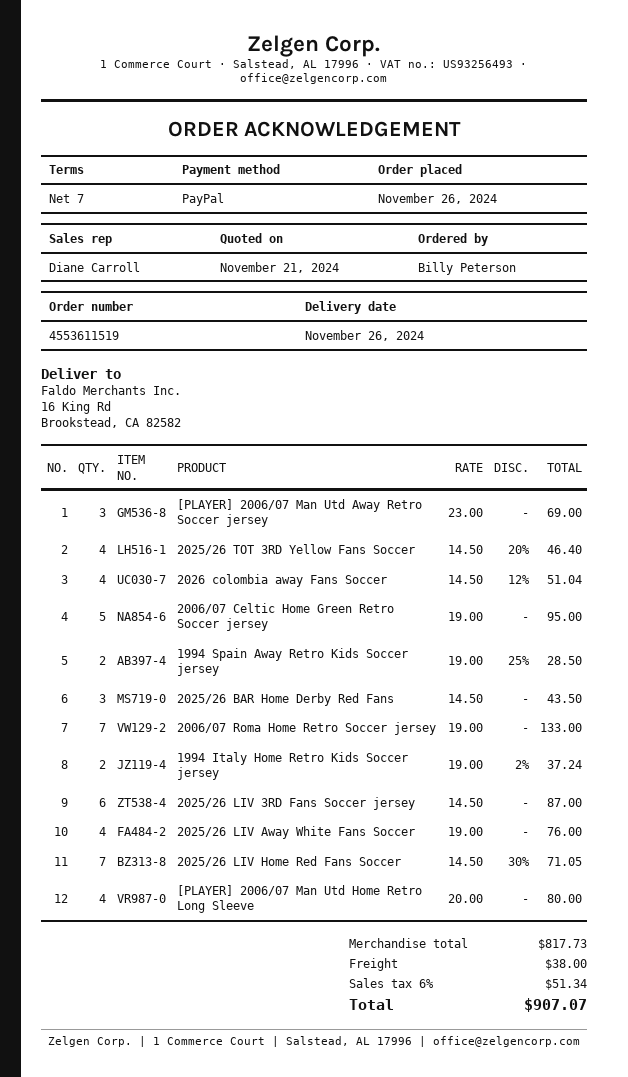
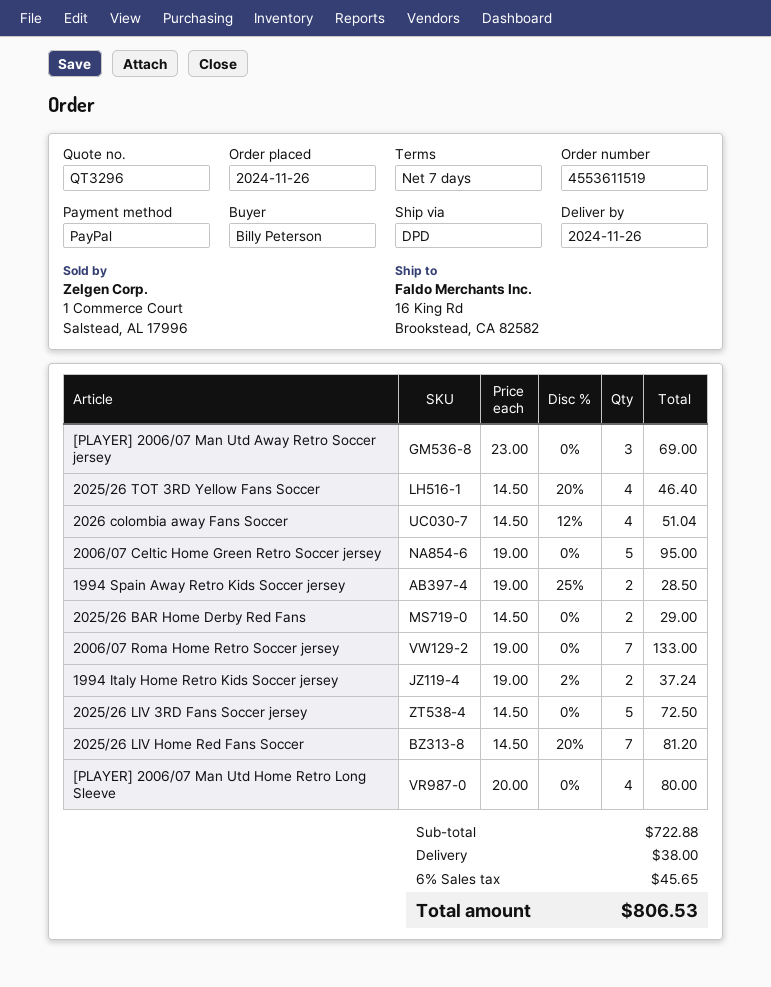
2025/26 BAR Home Derby Red Fans: 3 x 14.50 = 43.50 -> 2 x 14.50 = 29.00
2025/26 LIV 3RD Fans Soccer jersey: 6 x 14.50 = 87.00 -> 5 x 14.50 = 72.50
2025/26 LIV Away White Fans Soccer: 4 x 19.00 = 76.00 -> none
2025/26 LIV Home Red Fans Soccer: 7 x 14.50 - 30% = 71.05 -> 7 x 14.50 - 20% = 81.20
subtotal: 817.73 -> 722.88
tax: 6% = 51.34 -> 6% = 45.65
total: 907.07 -> 806.53

